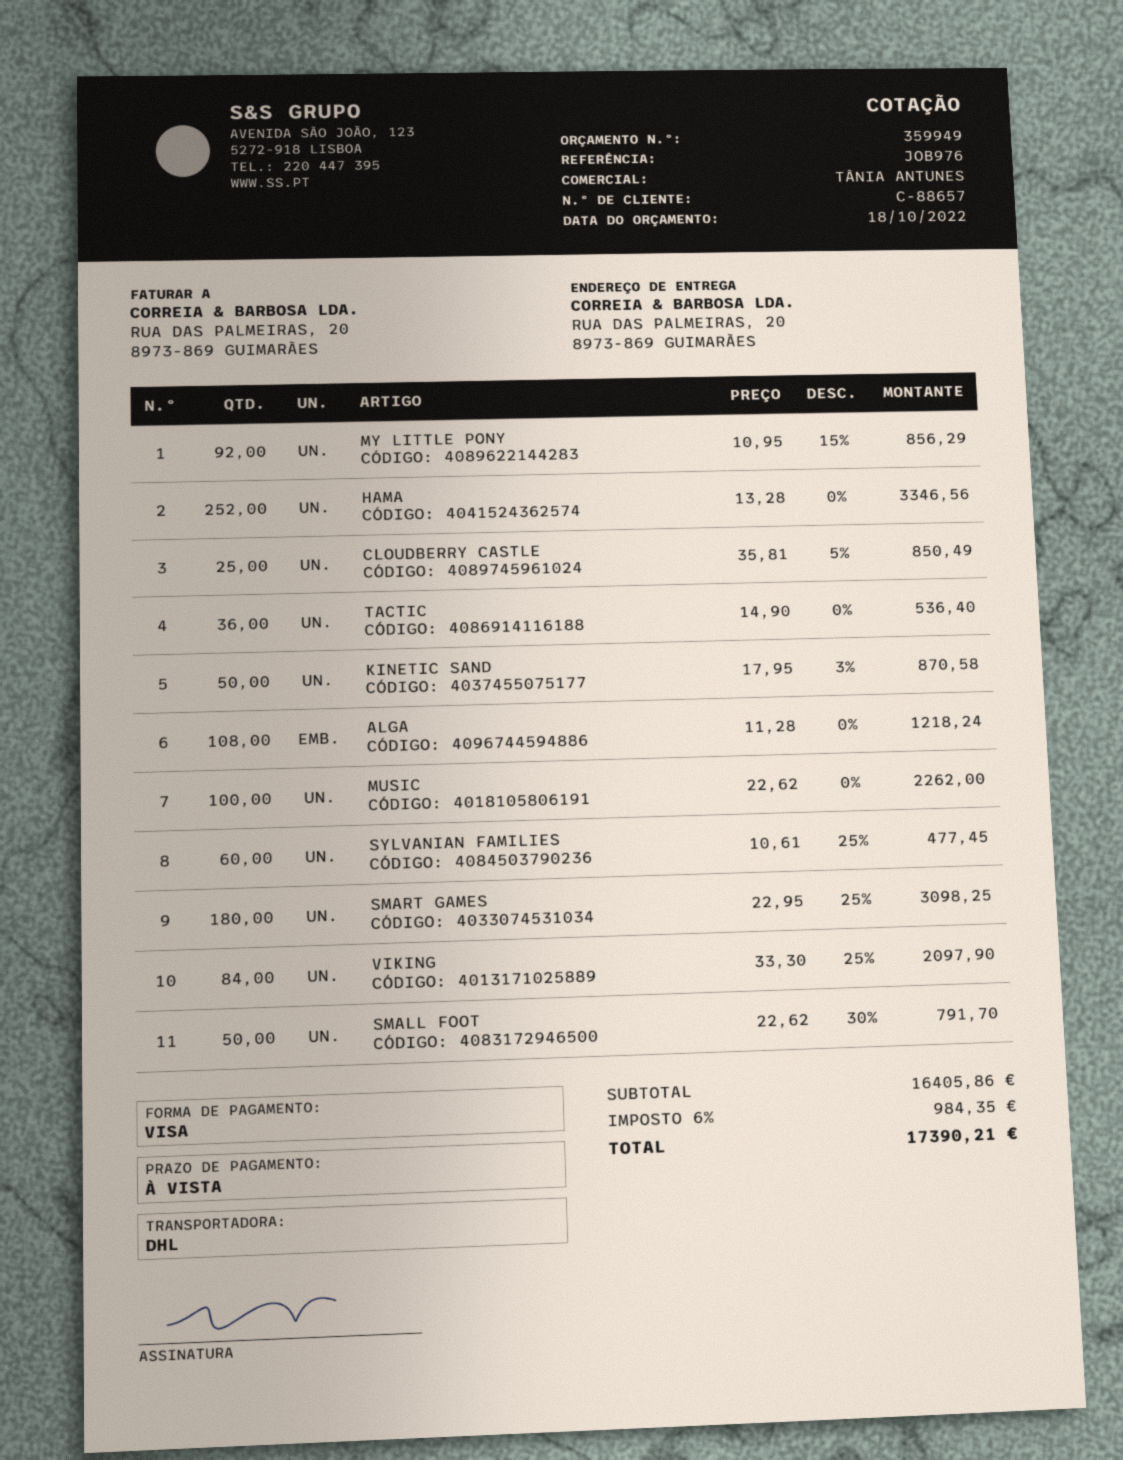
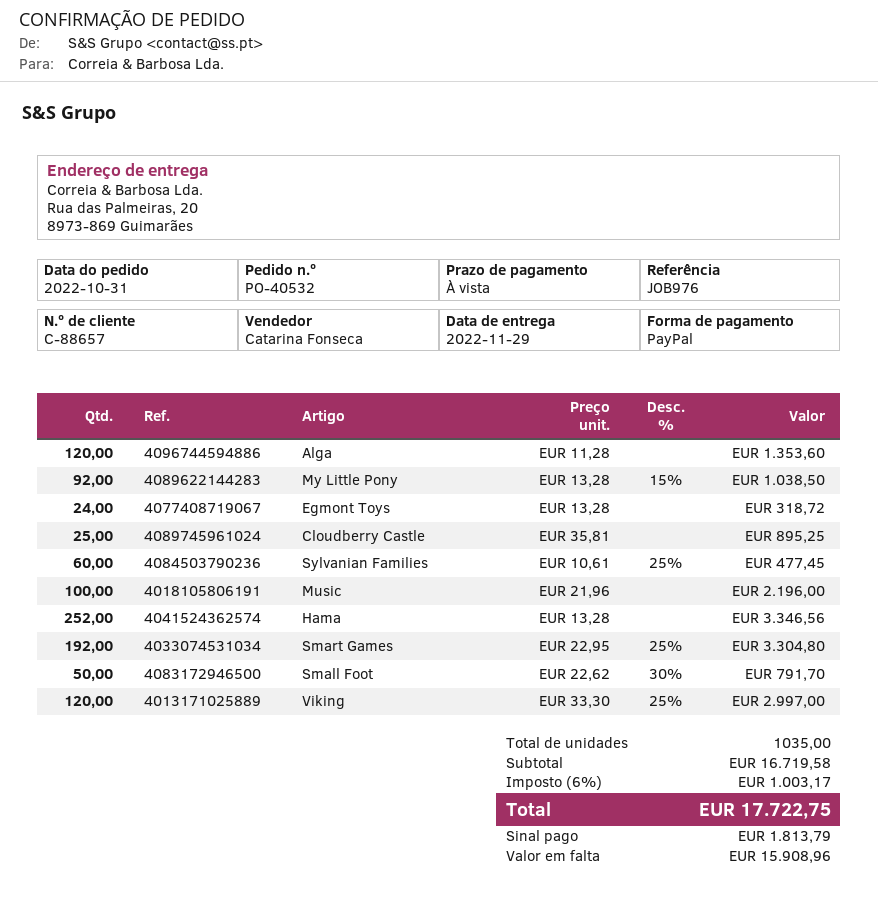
sales rep: TÂNIA ANTUNES -> Catarina Fonseca
payment method: Visa -> PayPal
MY LITTLE PONY: 92 x 10.95 - 15% = 856.29 -> 92 x 13.28 - 15% = 1038.50
CLOUDBERRY CASTLE: 25 x 35.81 - 5% = 850.49 -> 25 x 35.81 = 895.25
TACTIC: 36 x 14.90 = 536.40 -> none
KINETIC SAND: 50 x 17.95 - 3% = 870.58 -> none
ALGA: 108 x 11.28 = 1218.24 -> 120 x 11.28 = 1353.60
MUSIC: 100 x 22.62 = 2262.00 -> 100 x 21.96 = 2196.00
SMART GAMES: 180 x 22.95 - 25% = 3098.25 -> 192 x 22.95 - 25% = 3304.80
VIKING: 84 x 33.30 - 25% = 2097.90 -> 120 x 33.30 - 25% = 2997.00
Egmont Toys: none -> 24 x 13.28 = 318.72
subtotal: 16405.86 -> 16719.58
tax: 6% = 984.35 -> 6% = 1003.17
total: 17390.21 -> 17722.75

